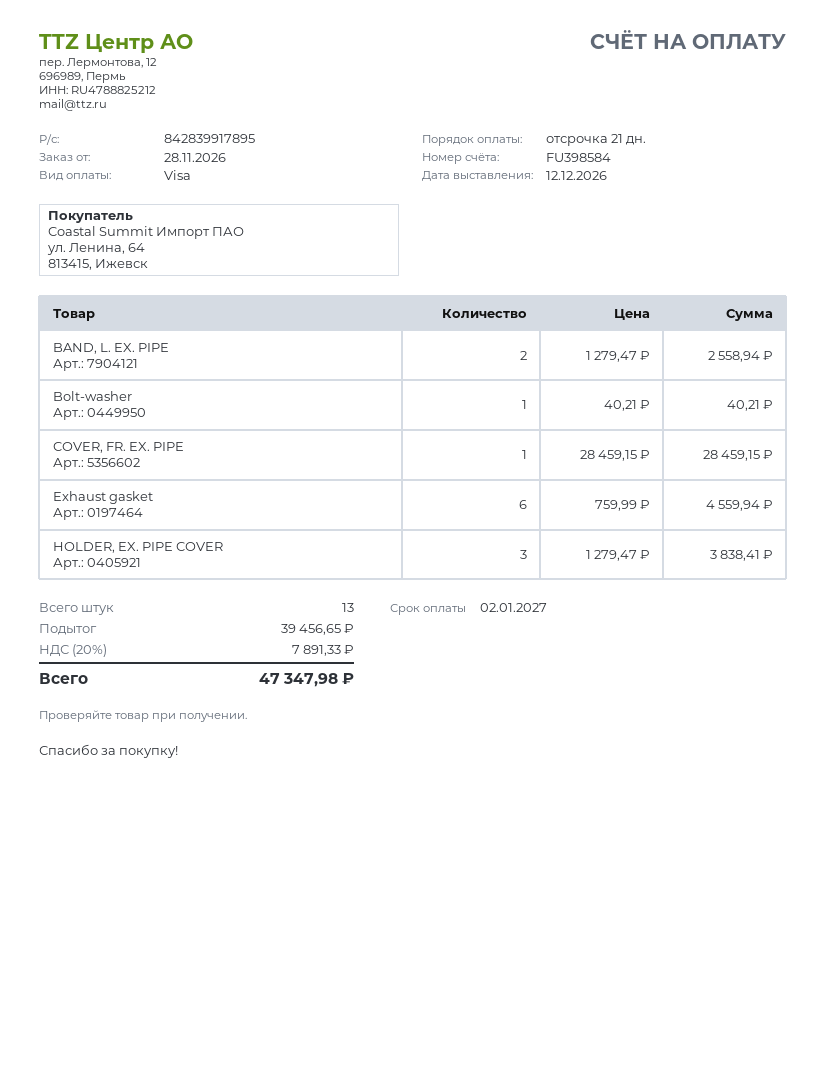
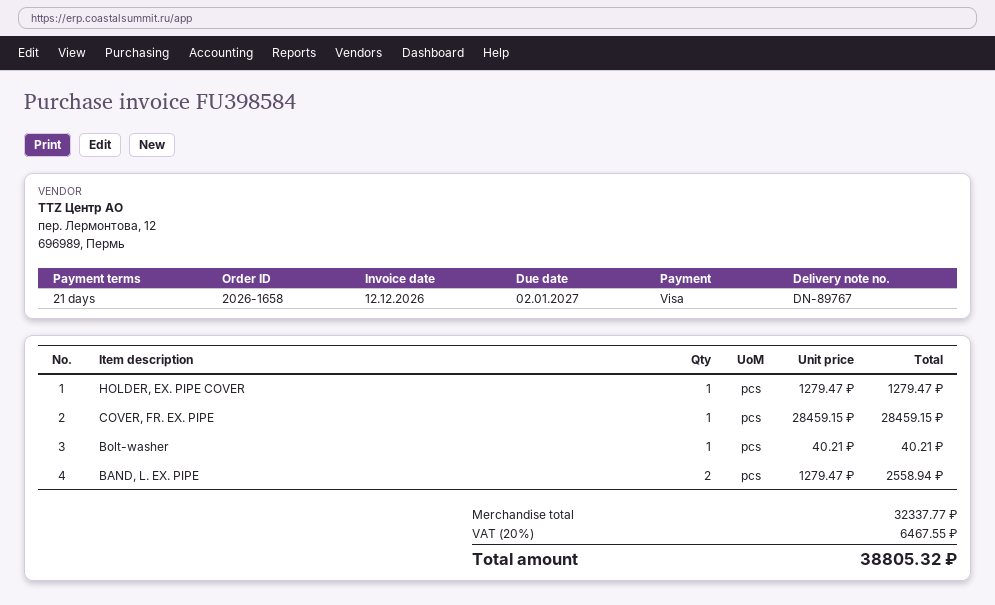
Exhaust gasket: 6 x 759.99 = 4559.94 -> none
HOLDER, EX. PIPE COVER: 3 x 1279.47 = 3838.41 -> 1 x 1279.47 = 1279.47
subtotal: 39456.65 -> 32337.77
tax: 20% = 7891.33 -> 20% = 6467.55
total: 47347.98 -> 38805.32

